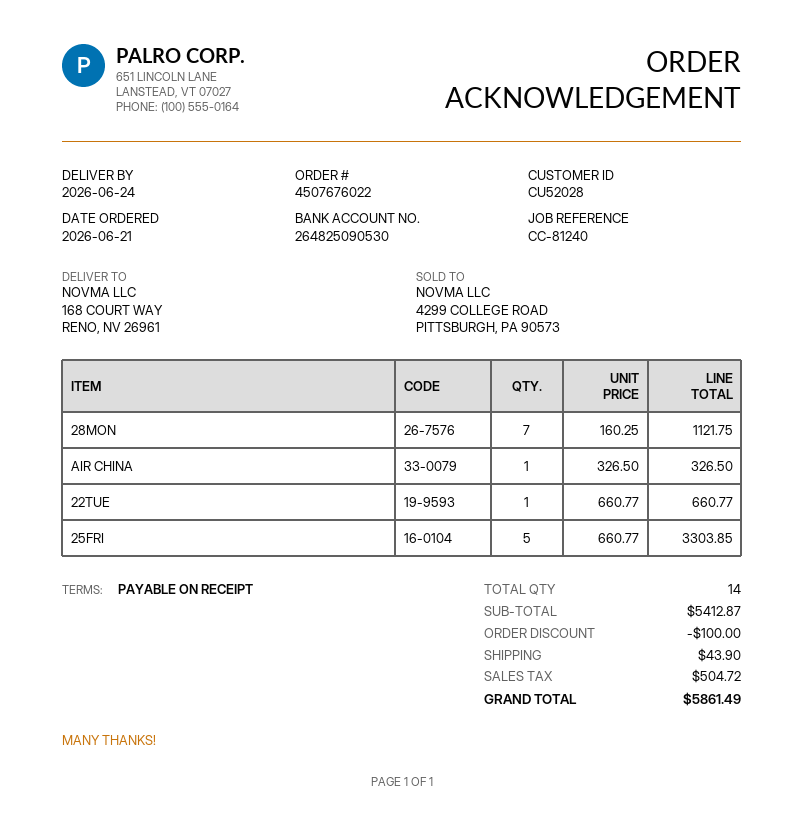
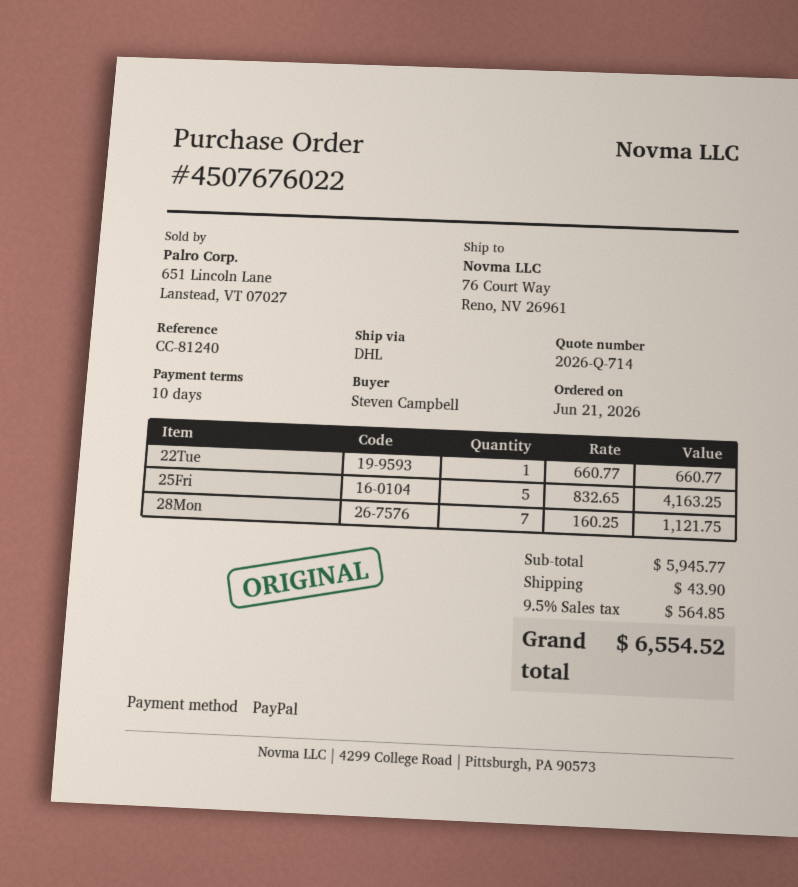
payment terms: on receipt -> 10 days
ship to: 168 COURT WAY, RENO, NV 26961 -> 76 Court Way, Reno, NV 26961
AIR CHINA: 1 x 326.50 = 326.50 -> none
25FRI: 5 x 660.77 = 3303.85 -> 5 x 832.65 = 4163.25
subtotal: 5412.87 -> 5945.77
discount: 100.00 -> none
tax: 504.72 -> 564.85
total: 5861.49 -> 6554.52

